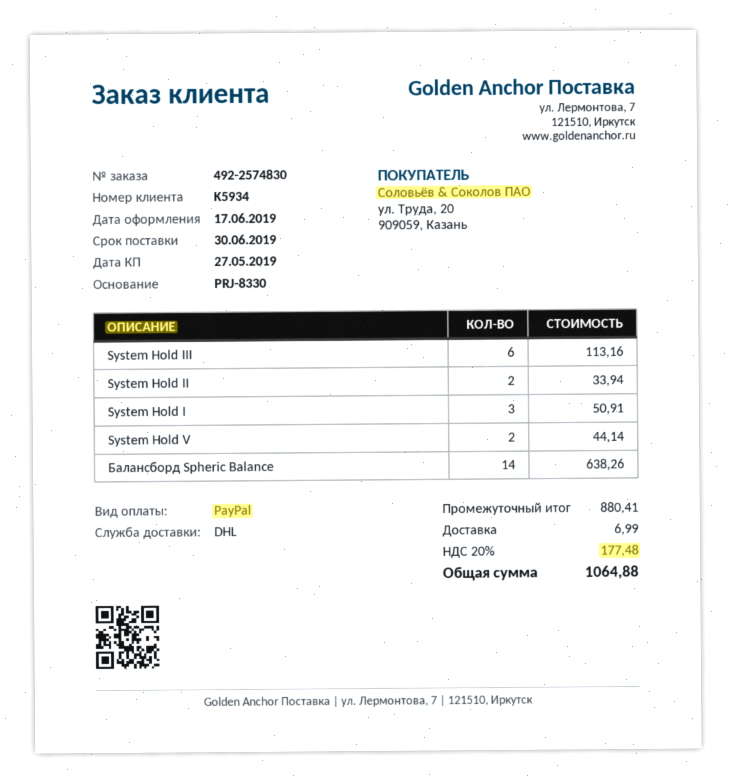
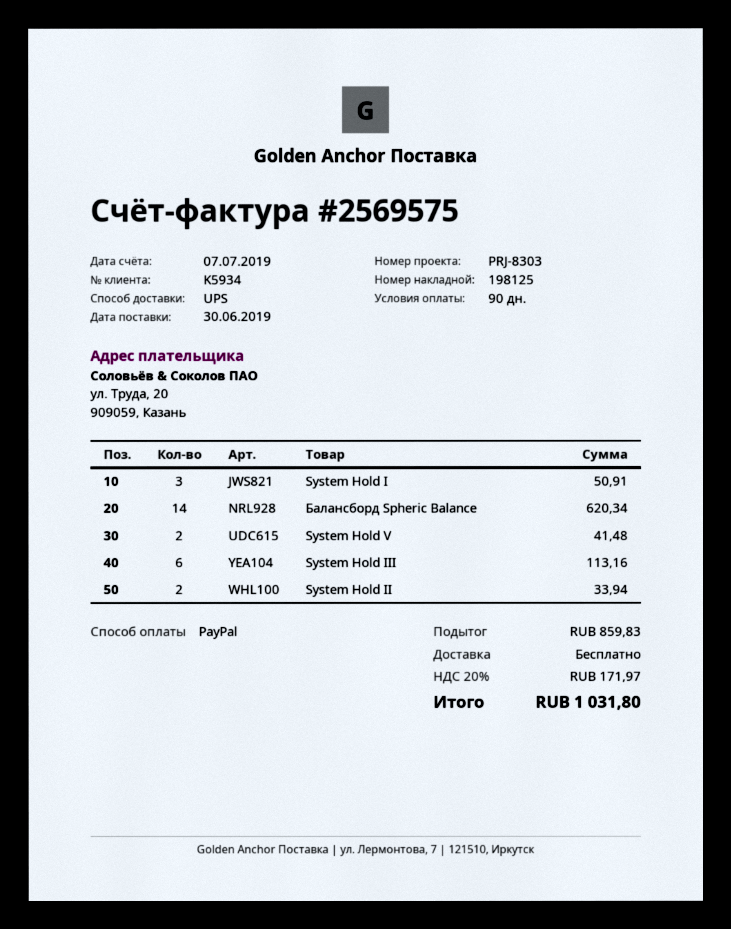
reference: PRJ-8330 -> PRJ-8303
shipping method: DHL -> UPS
System Hold V: 2 for 44.14 -> 2 for 41.48
Балансборд Spheric Balance: 14 for 638.26 -> 14 for 620.34
subtotal: 880.41 -> 859.83
shipping: 6.99 -> 0.00
tax: 20% = 177.48 -> 20% = 171.97
total: 1064.88 -> 1031.80

